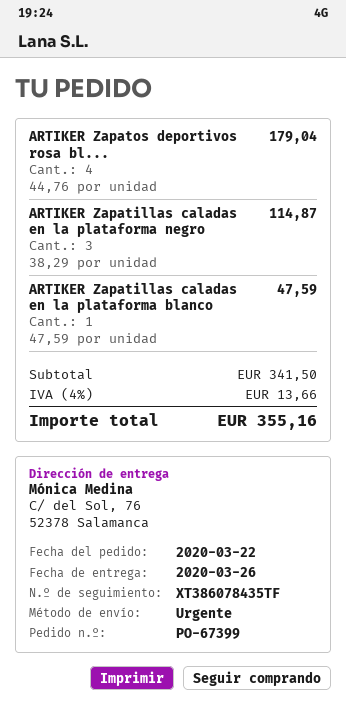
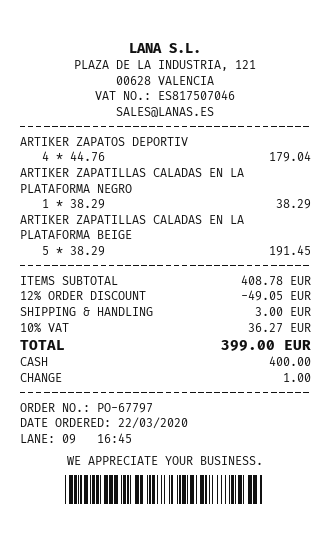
order number: PO-67399 -> PO-67797
ARTIKER Zapatillas caladas en la plataforma negro: 3 x 38.29 = 114.87 -> 1 x 38.29 = 38.29
ARTIKER Zapatillas caladas en la plataforma blanco: 1 x 47.59 = 47.59 -> none
ARTIKER ZAPATILLAS CALADAS EN LA PLATAFORMA BEIGE: none -> 5 x 38.29 = 191.45
subtotal: 341.50 -> 408.78
discount: none -> 12% = 49.05
shipping: none -> 3.00
tax: 4% = 13.66 -> 10% = 36.27
total: 355.16 -> 399.00

